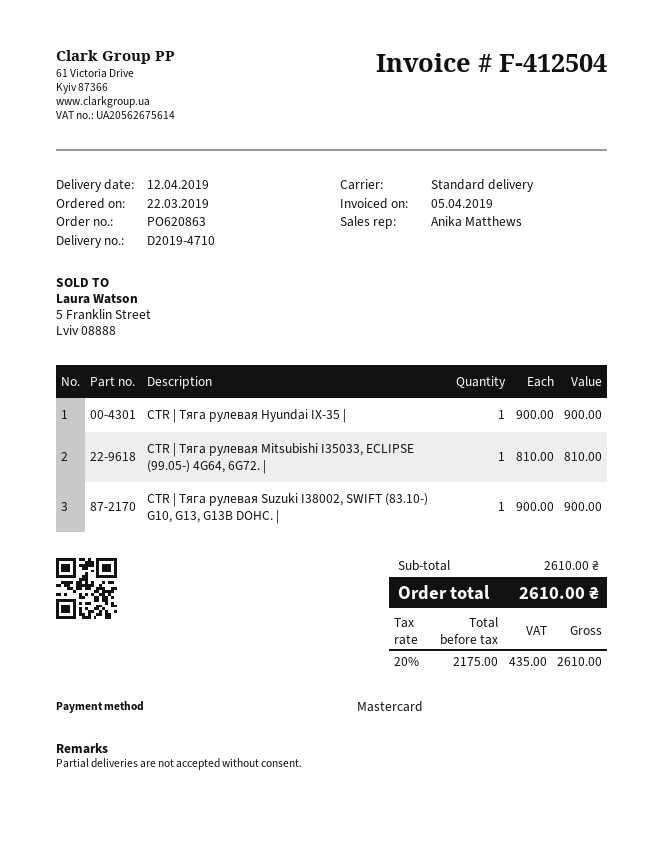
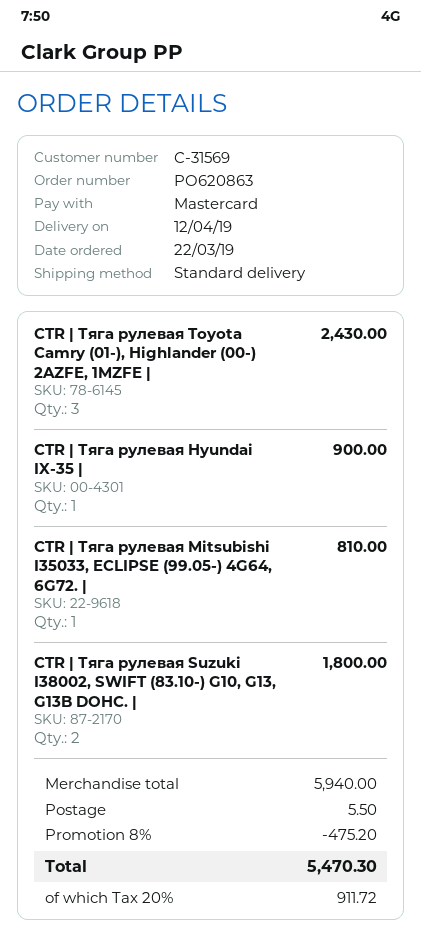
CTR | Тяга рулевая Suzuki I38002, SWIFT (83.10-) G10, G13, G13B DOHC. |: 1 for 900.00 -> 2 for 1800.00
CTR | Тяга рулевая Toyota Camry (01-), Highlander (00-) 2AZFE, 1MZFE |: none -> 3 for 2430.00
subtotal: 2610.00 -> 5940.00
discount: none -> 8% = 475.20
shipping: none -> 5.50
tax: 20% = 435.00 -> 20% = 911.72
total: 2610.00 -> 5470.30

